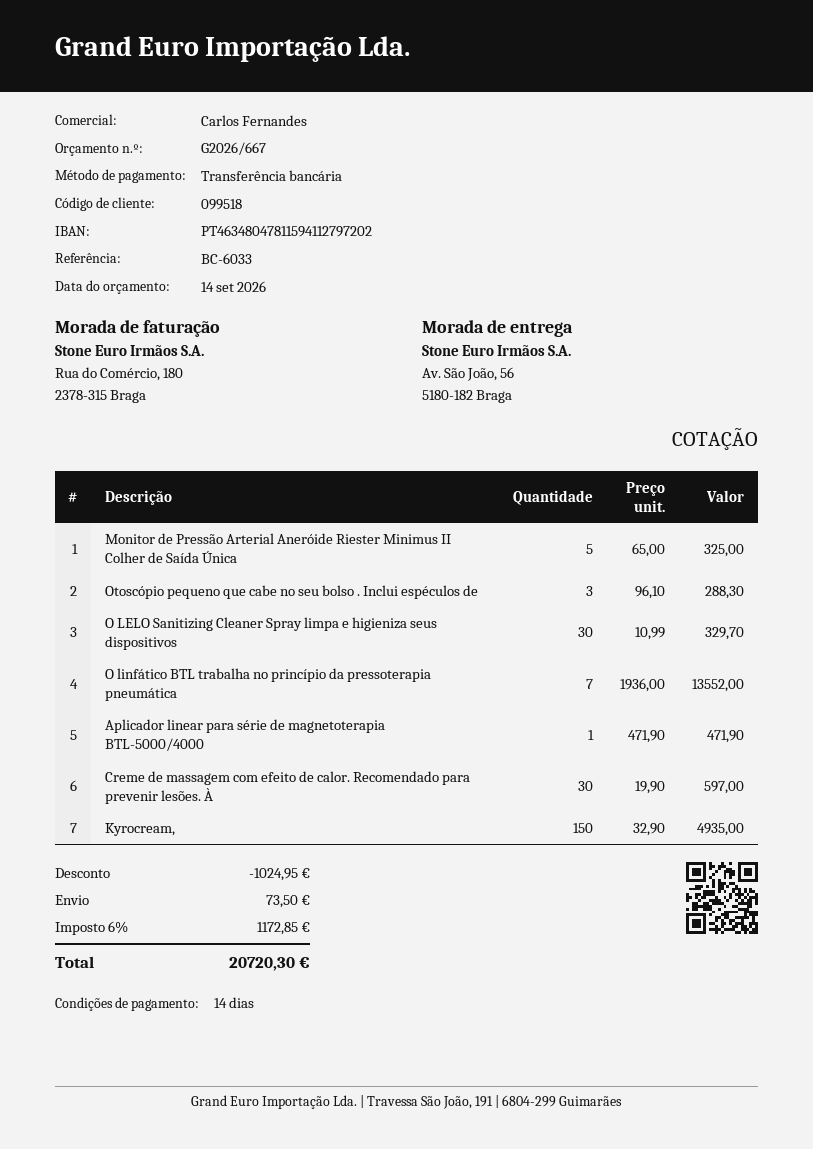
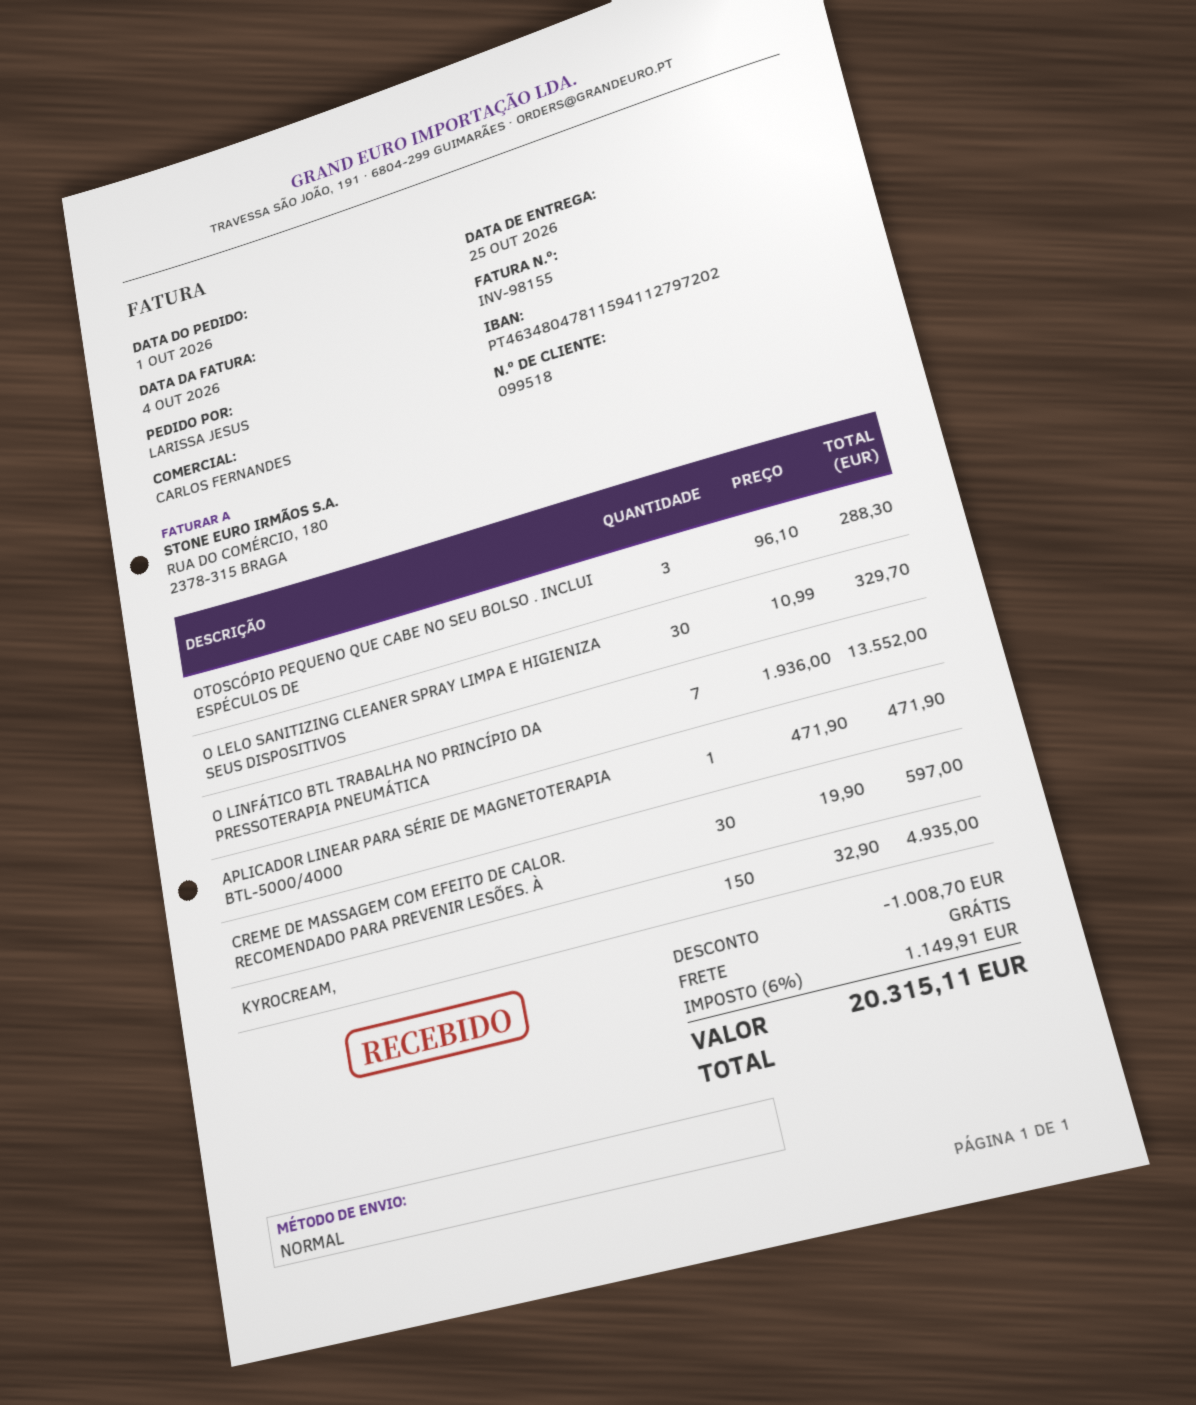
Monitor de Pressão Arterial Aneróide Riester Minimus II Colher de Saída Única: 5 x 65.00 = 325.00 -> none
discount: 1024.95 -> 1008.70
shipping: 73.50 -> 0.00
tax: 6% = 1172.85 -> 6% = 1149.91
total: 20720.30 -> 20315.11

